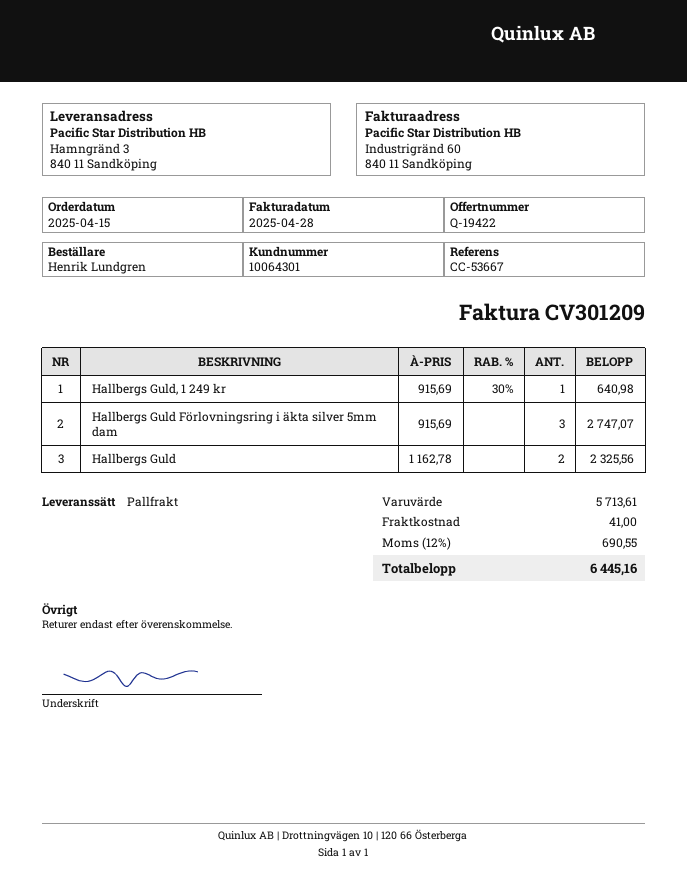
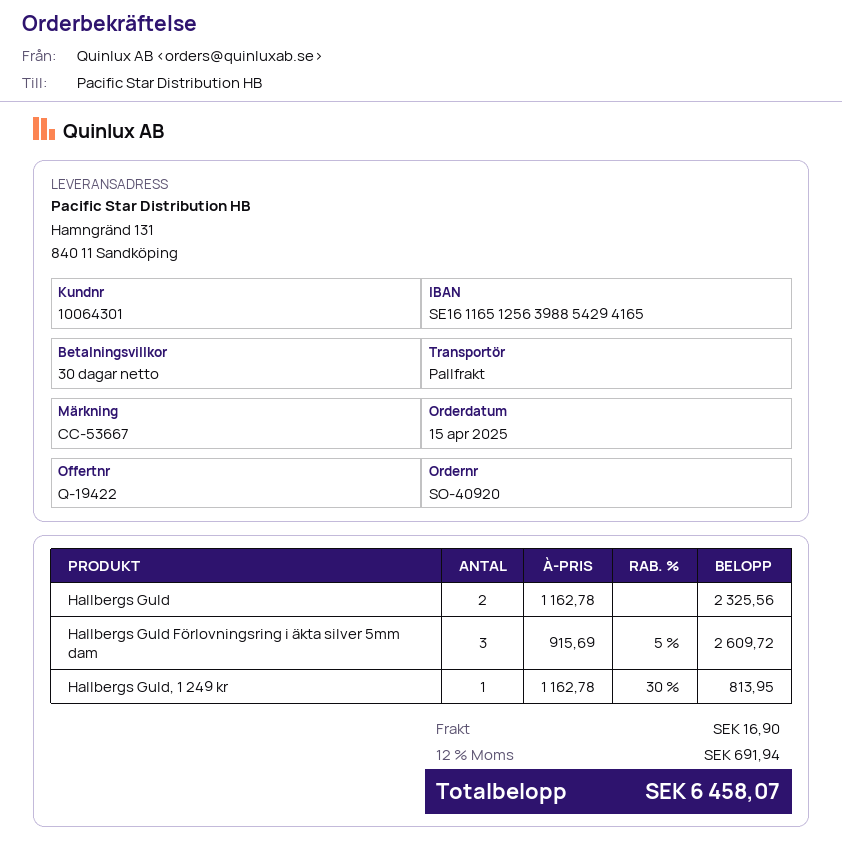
ship to: Hamngränd 3, 840 11 Sandköping -> Hamngränd 131, 840 11 Sandköping
Hallbergs Guld, 1 249 kr: 1 x 915.69 - 30% = 640.98 -> 1 x 1162.78 - 30% = 813.95
Hallbergs Guld Förlovningsring i äkta silver 5mm dam: 3 x 915.69 = 2747.07 -> 3 x 915.69 - 5% = 2609.72
shipping: 41.00 -> 16.90
tax: 12% = 690.55 -> 12% = 691.94
total: 6445.16 -> 6458.07

